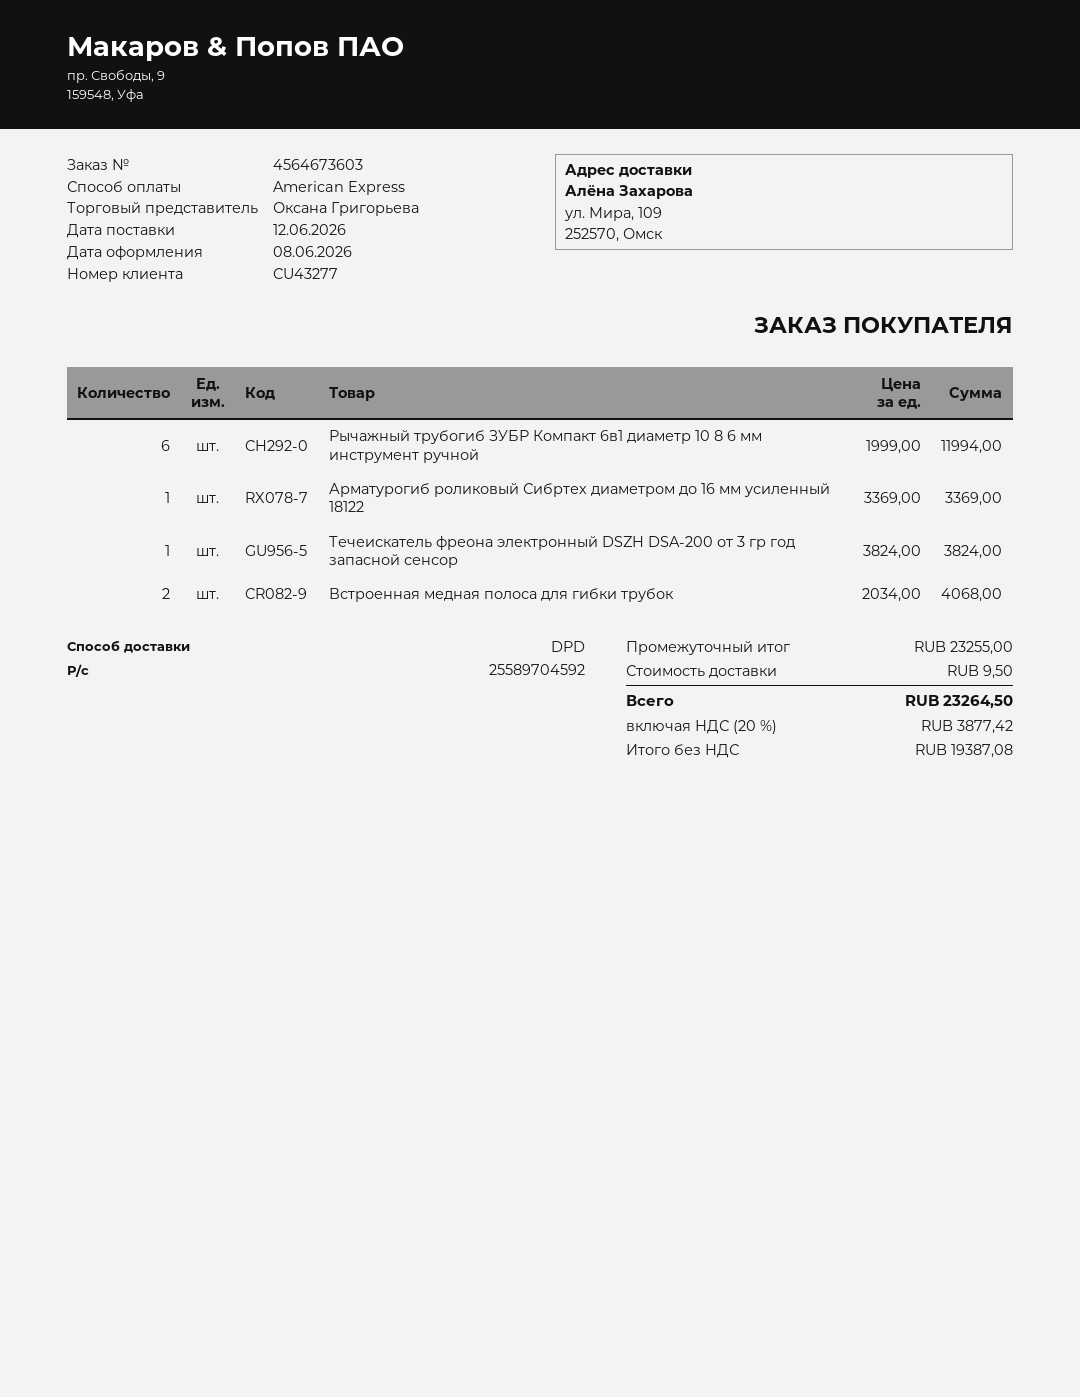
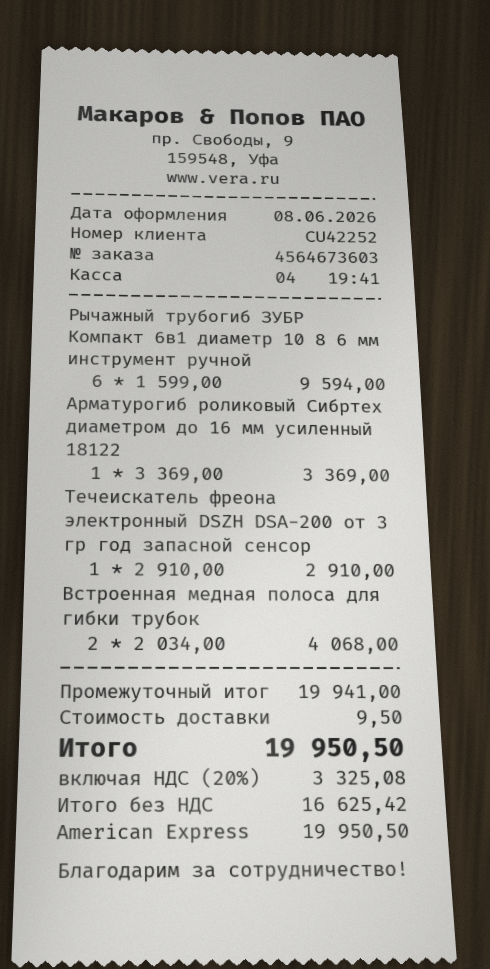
customer number: CU43277 -> CU42252
Рычажный трубогиб ЗУБР Компакт 6в1 диаметр 10 8 6 мм инструмент ручной: 6 x 1999.00 = 11994.00 -> 6 x 1599.00 = 9594.00
Течеискатель фреона электронный DSZH DSA-200 от 3 гр год запасной сенсор: 1 x 3824.00 = 3824.00 -> 1 x 2910.00 = 2910.00
subtotal: 23255.00 -> 19941.00
net: 19387.08 -> 16625.42
tax: 20% = 3877.42 -> 20% = 3325.08
total: 23264.50 -> 19950.50

